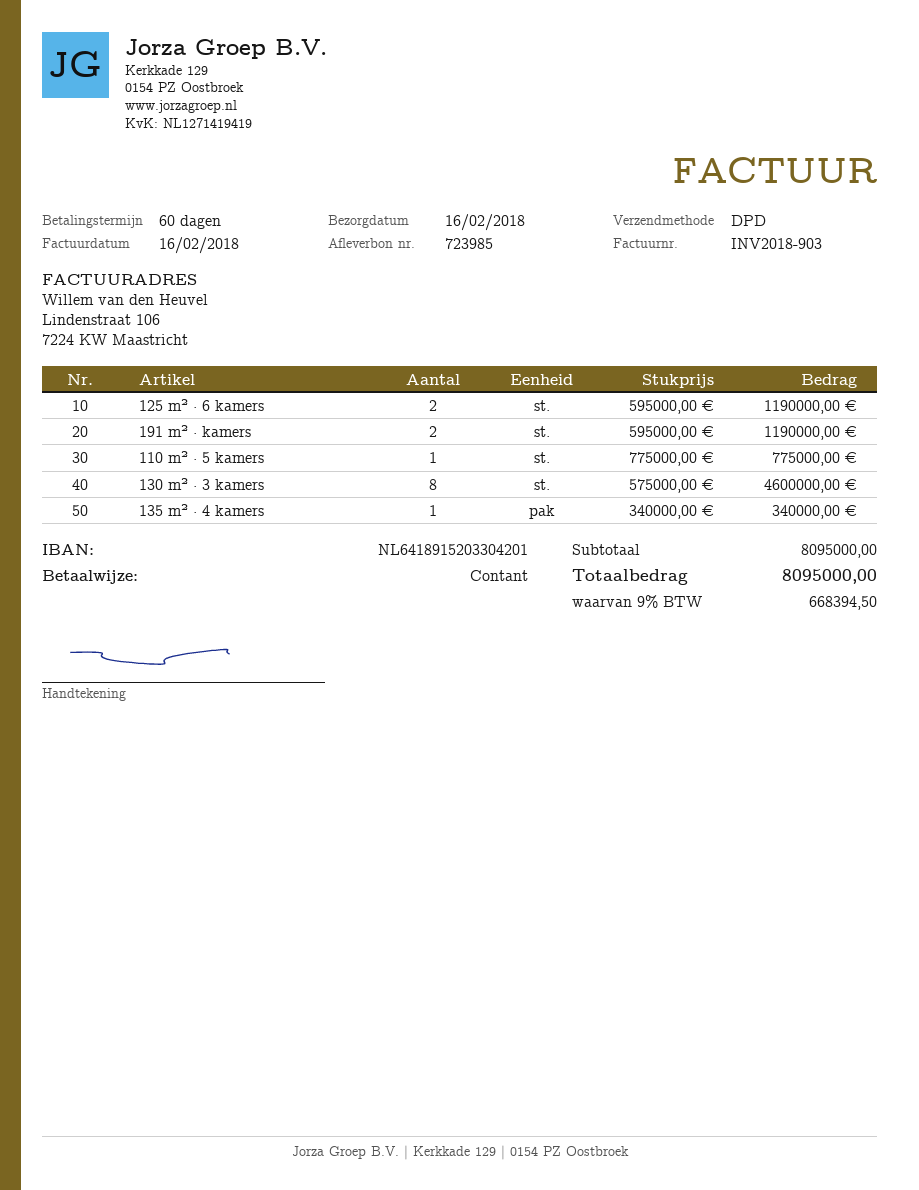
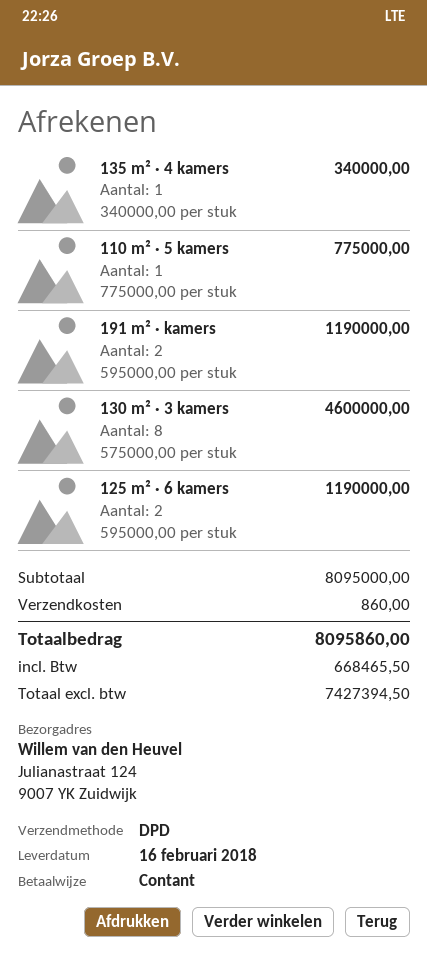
shipping: none -> 860.00
tax: 668394.50 -> 668465.50
total: 8095000.00 -> 8095860.00

